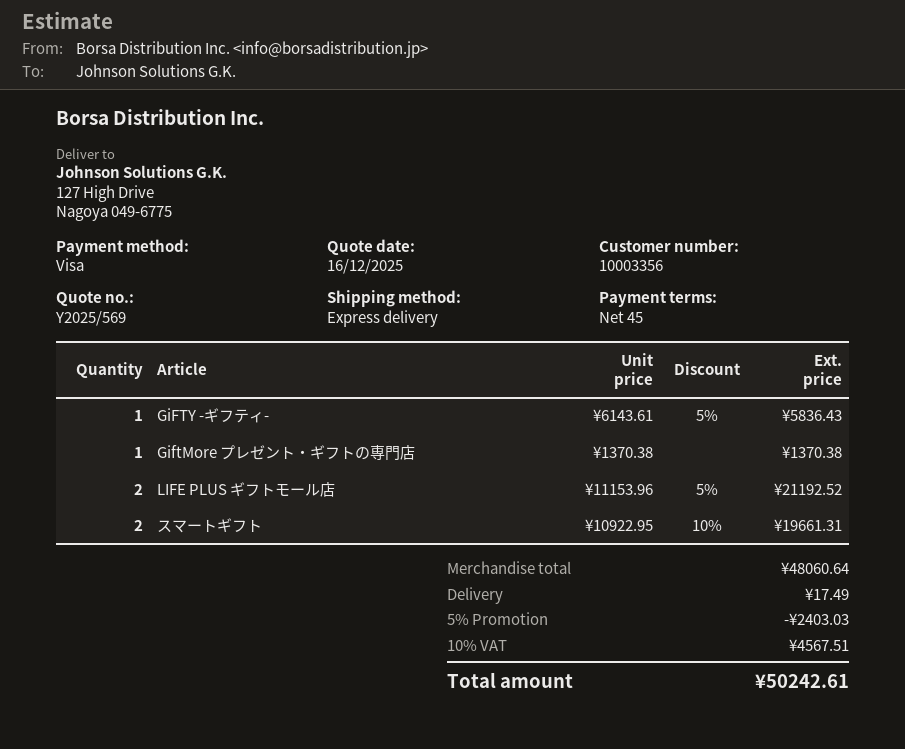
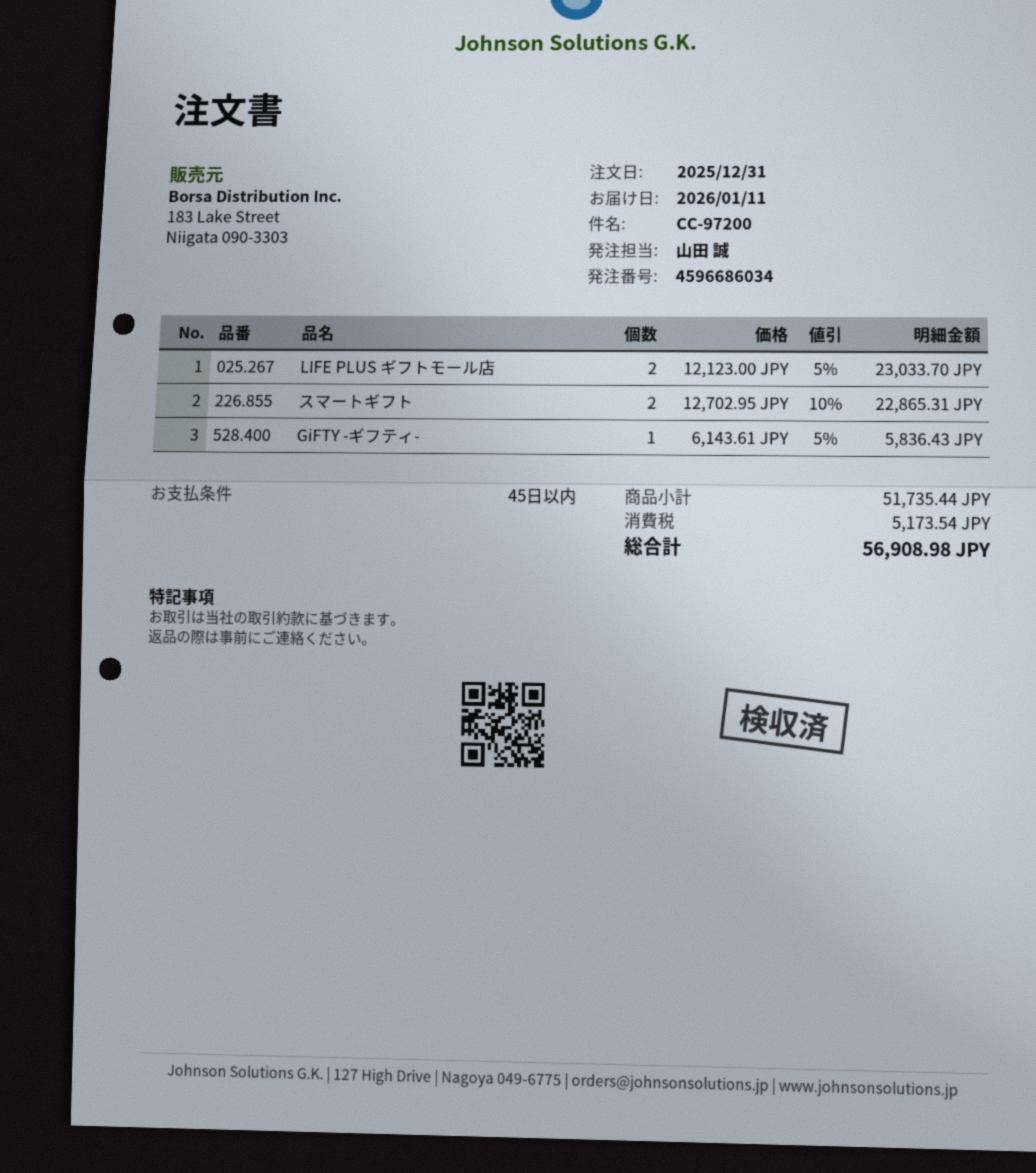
GiftMore プレゼント・ギフトの専門店: 1 x 1370.38 = 1370.38 -> none
LIFE PLUS ギフトモール店: 2 x 11153.96 - 5% = 21192.52 -> 2 x 12123.00 - 5% = 23033.70
スマートギフト: 2 x 10922.95 - 10% = 19661.31 -> 2 x 12702.95 - 10% = 22865.31
subtotal: 48060.64 -> 51735.44
discount: 5% = 2403.03 -> none
shipping: 17.49 -> none
tax: 4567.51 -> 5173.54
total: 50242.61 -> 56908.98

